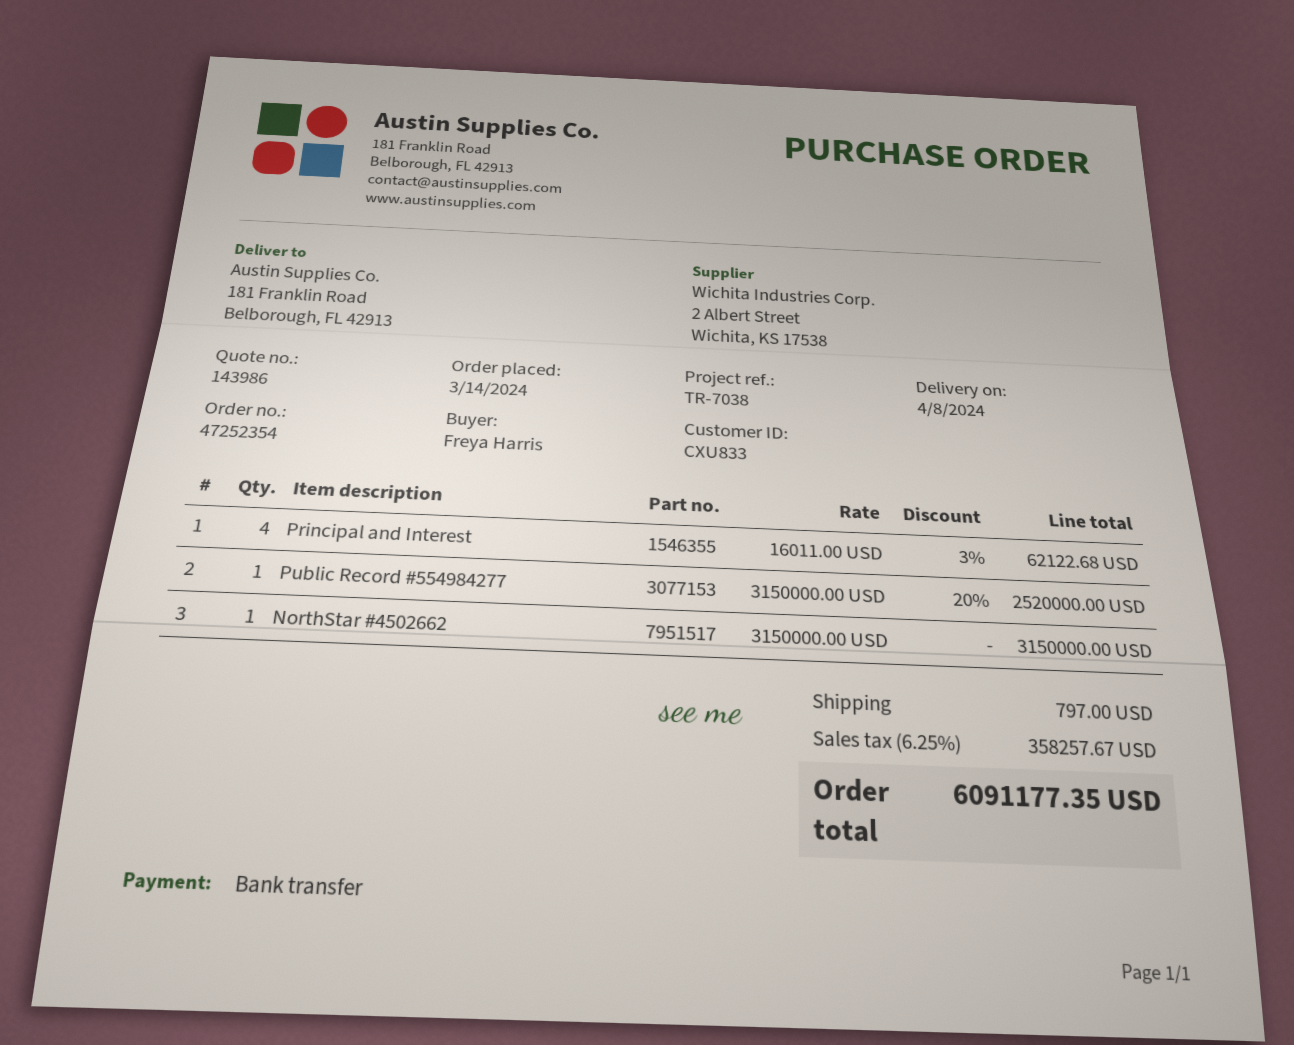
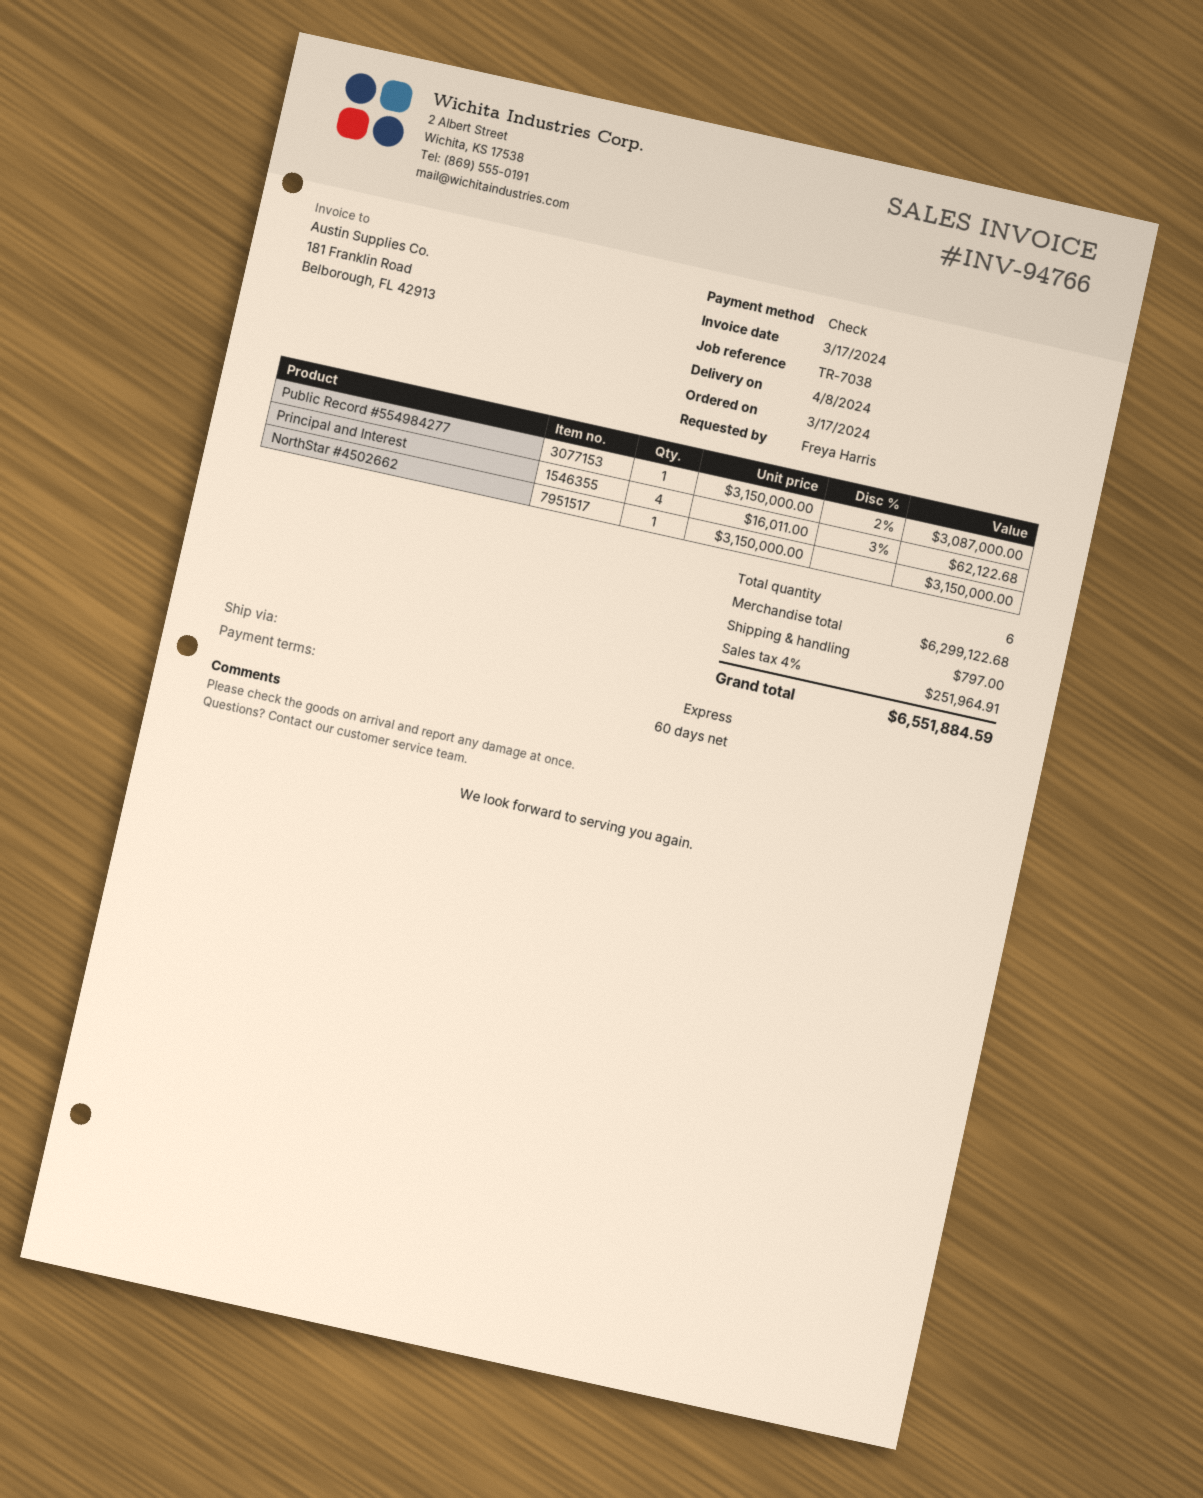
order date: 2024-03-14 -> 2024-03-17
payment method: bank transfer -> cheque
Public Record #554984277: 1 x 3150000.00 - 20% = 2520000.00 -> 1 x 3150000.00 - 2% = 3087000.00
tax: 6.25% = 358257.67 -> 4% = 251964.91
total: 6091177.35 -> 6551884.59

